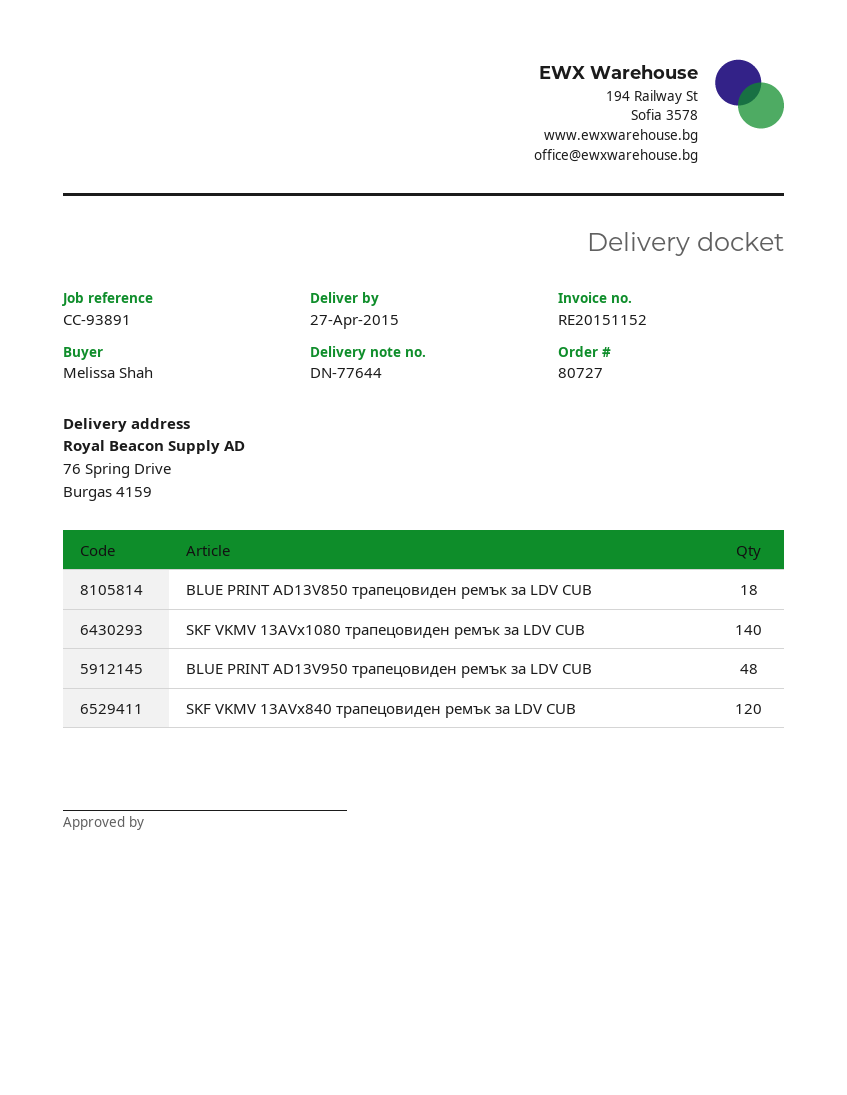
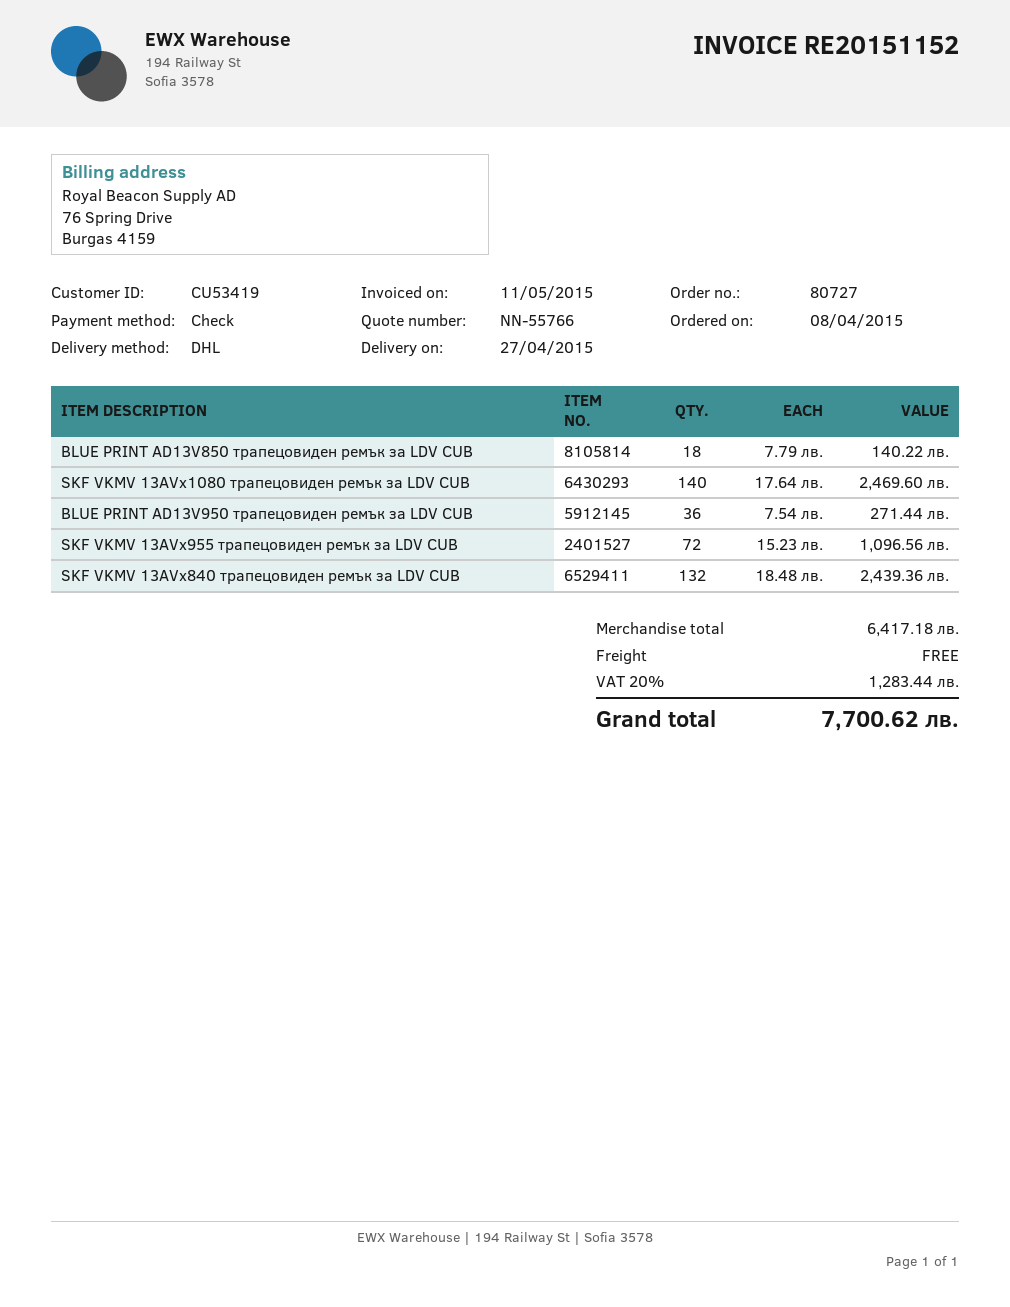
BLUE PRINT AD13V950 трапецовиден ремък за LDV CUB: 48 -> 36
SKF VKMV 13AVx840 трапецовиден ремък за LDV CUB: 120 -> 132
SKF VKMV 13AVx955 трапецовиден ремък за LDV CUB: none -> 72

